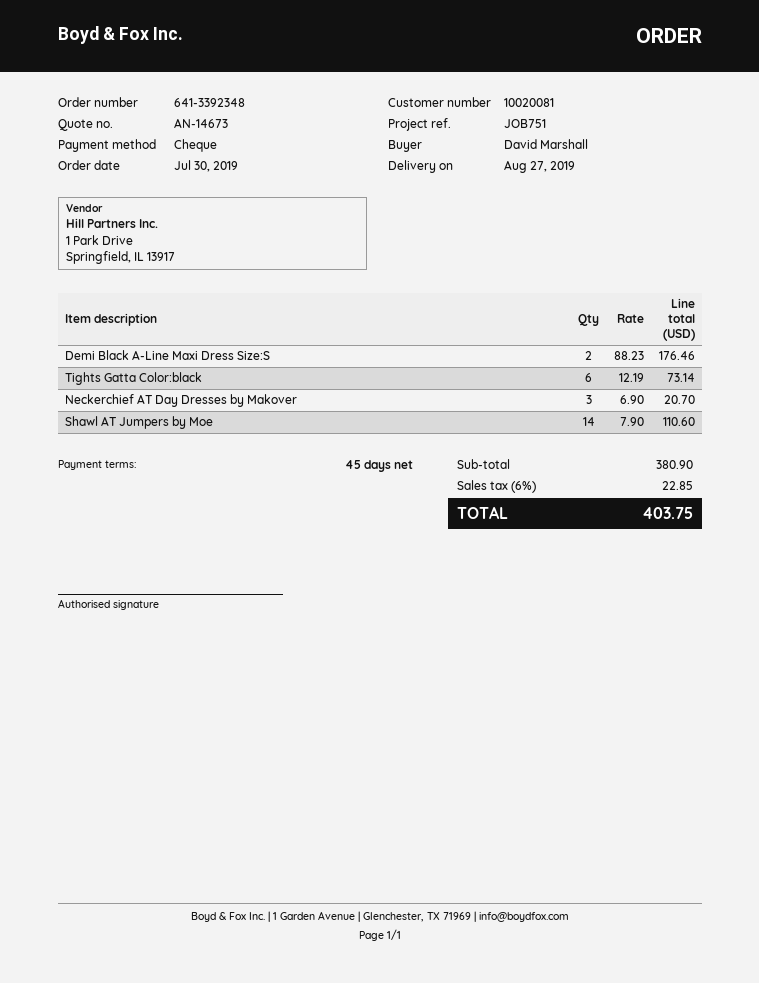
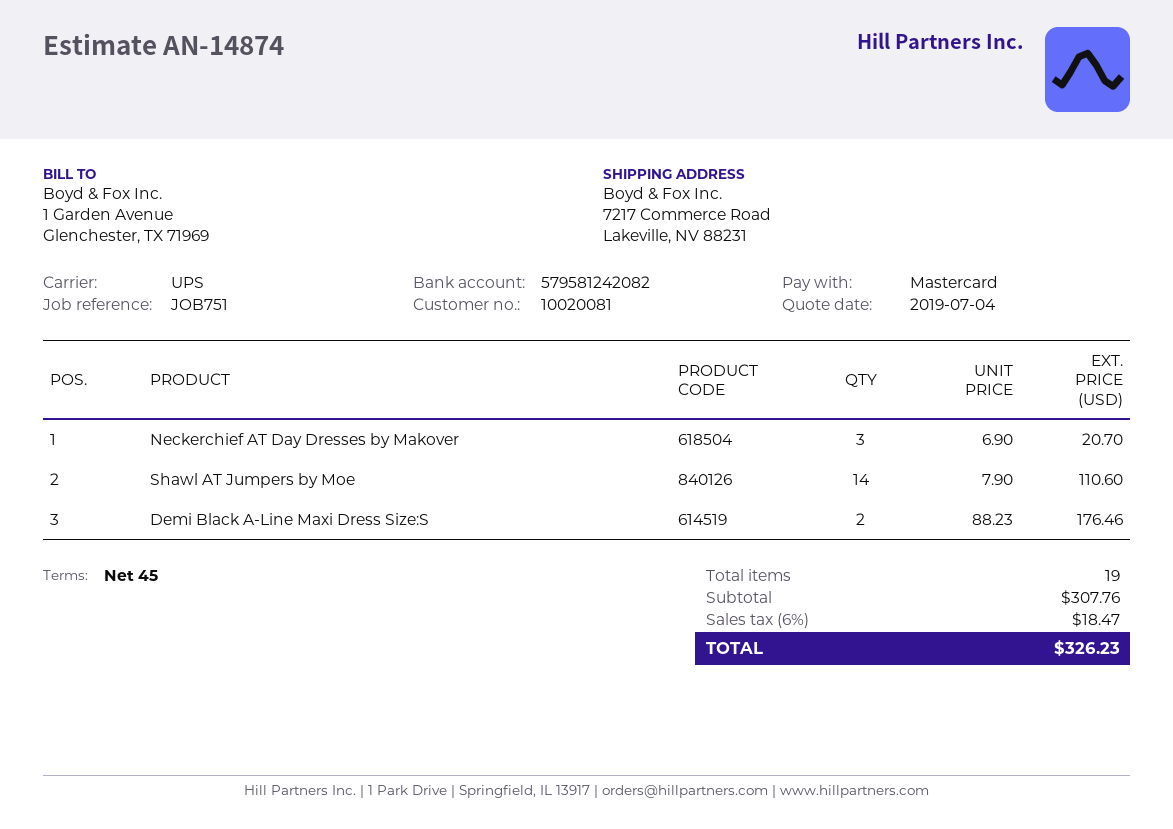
quote number: AN-14673 -> AN-14874
payment method: cheque -> Mastercard
Tights Gatta Color:black: 6 x 12.19 = 73.14 -> none
subtotal: 380.90 -> 307.76
tax: 6% = 22.85 -> 6% = 18.47
total: 403.75 -> 326.23

